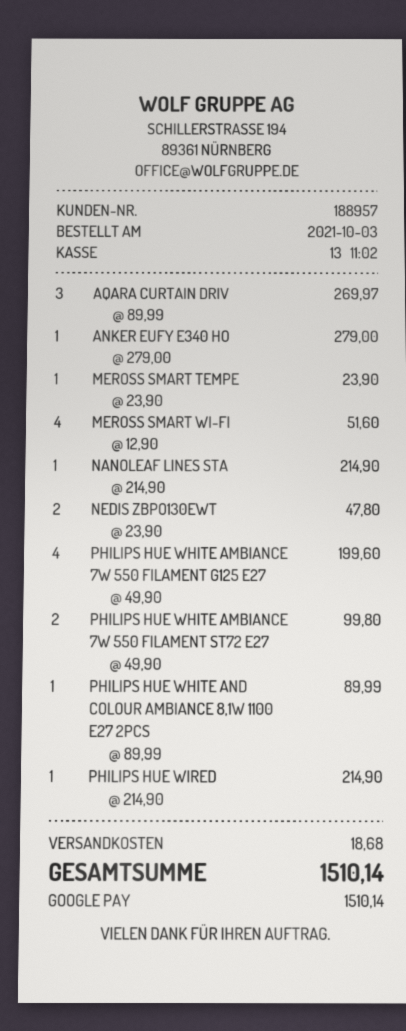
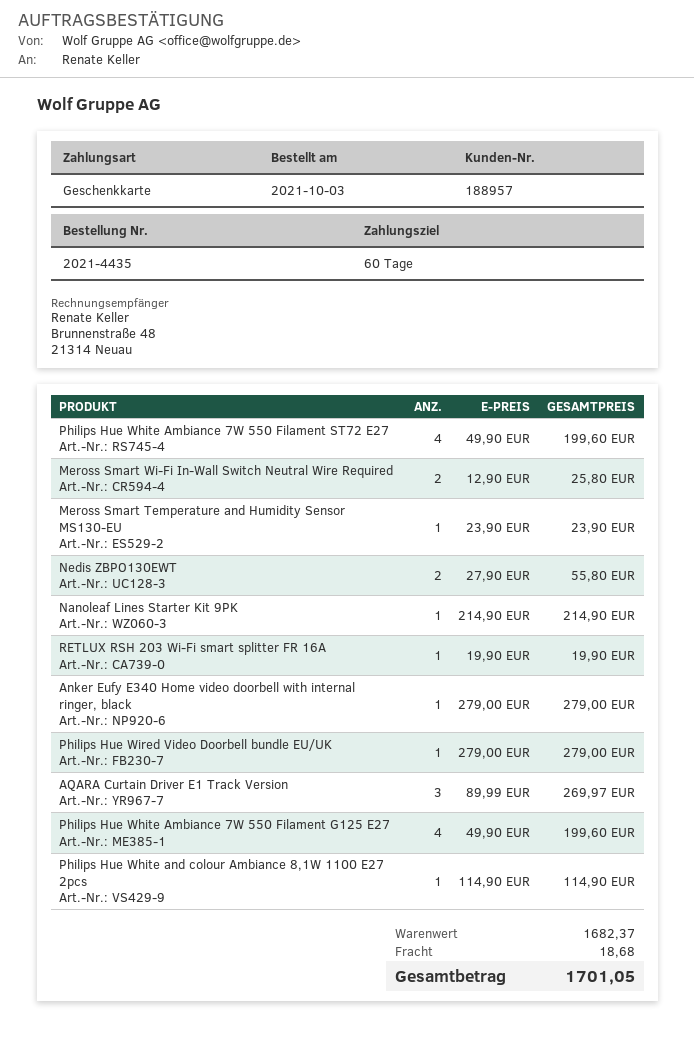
payment method: Google Pay -> gift card
MEROSS SMART WI-FI: 4 x 12.90 = 51.60 -> 2 x 12.90 = 25.80
NEDIS ZBPO130EWT: 2 x 23.90 = 47.80 -> 2 x 27.90 = 55.80
PHILIPS HUE WHITE AMBIANCE 7W 550 FILAMENT ST72 E27: 2 x 49.90 = 99.80 -> 4 x 49.90 = 199.60
PHILIPS HUE WHITE AND COLOUR AMBIANCE 8,1W 1100 E27 2PCS: 1 x 89.99 = 89.99 -> 1 x 114.90 = 114.90
PHILIPS HUE WIRED: 1 x 214.90 = 214.90 -> 1 x 279.00 = 279.00
RETLUX RSH 203 Wi-Fi smart splitter FR 16A: none -> 1 x 19.90 = 19.90
total: 1510.14 -> 1701.05

